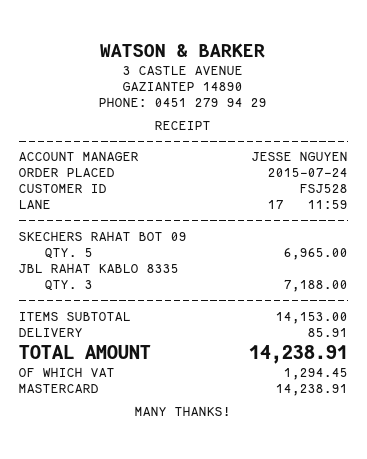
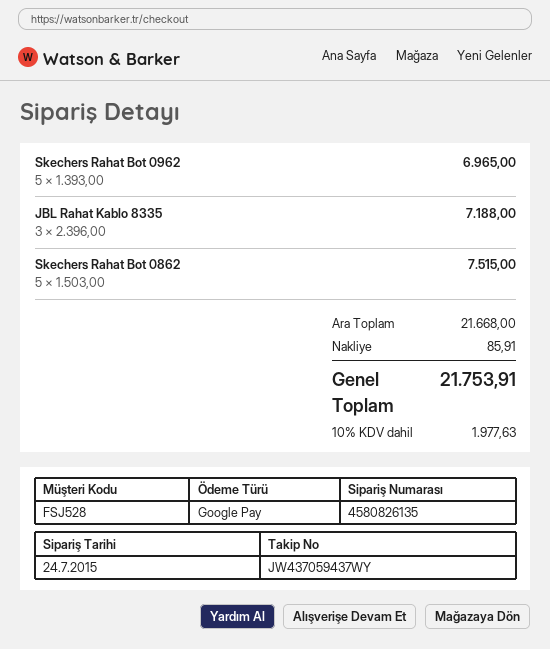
payment method: Mastercard -> Google Pay
Skechers Rahat Bot 0862: none -> 5 for 7515.00
subtotal: 14153.00 -> 21668.00
tax: 1294.45 -> 1977.63
total: 14238.91 -> 21753.91

